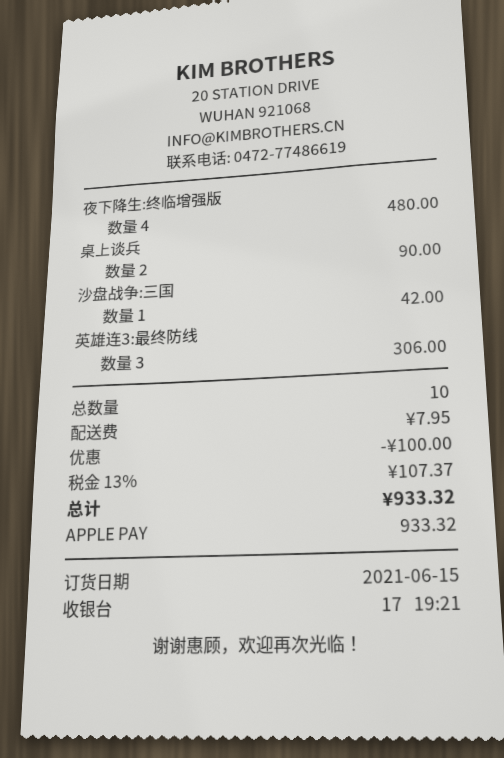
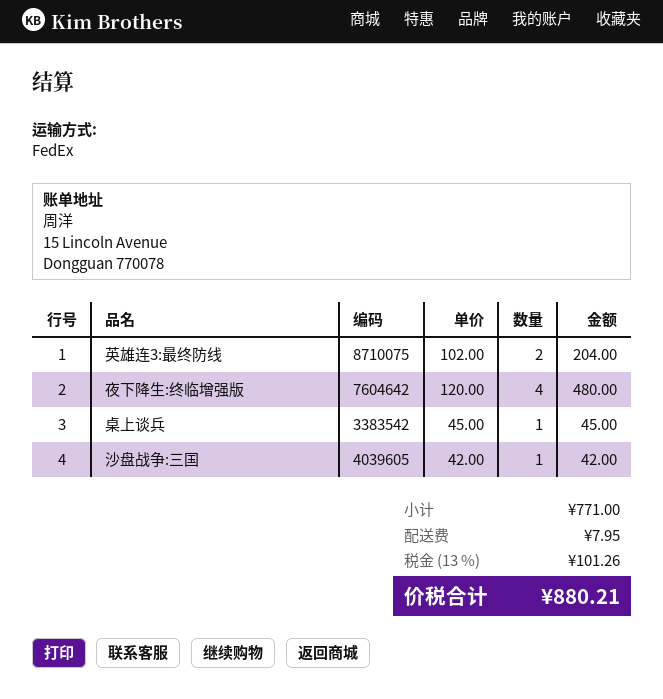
桌上谈兵: 2 for 90.00 -> 1 for 45.00
英雄连3:最终防线: 3 for 306.00 -> 2 for 204.00
discount: 100.00 -> none
tax: 13% = 107.37 -> 13% = 101.26
total: 933.32 -> 880.21

